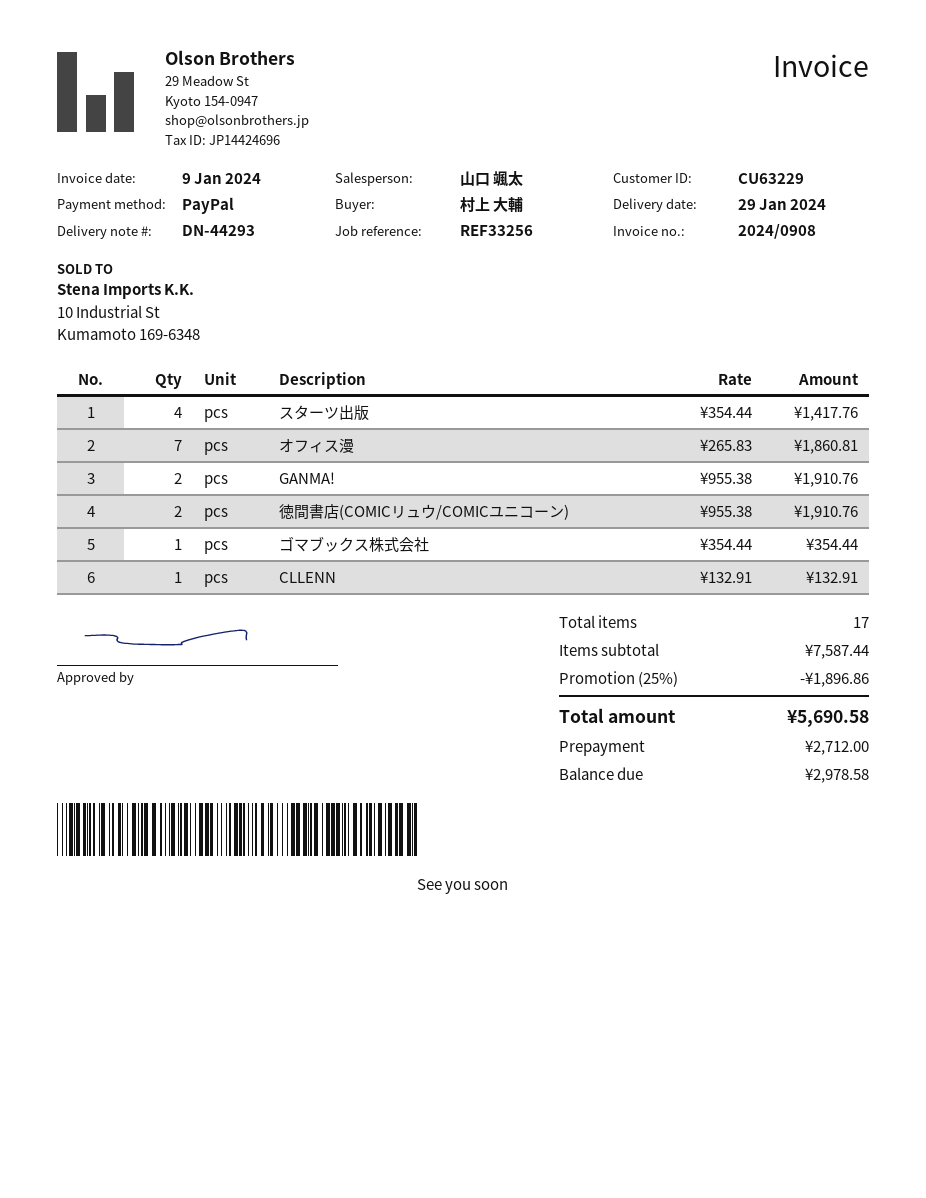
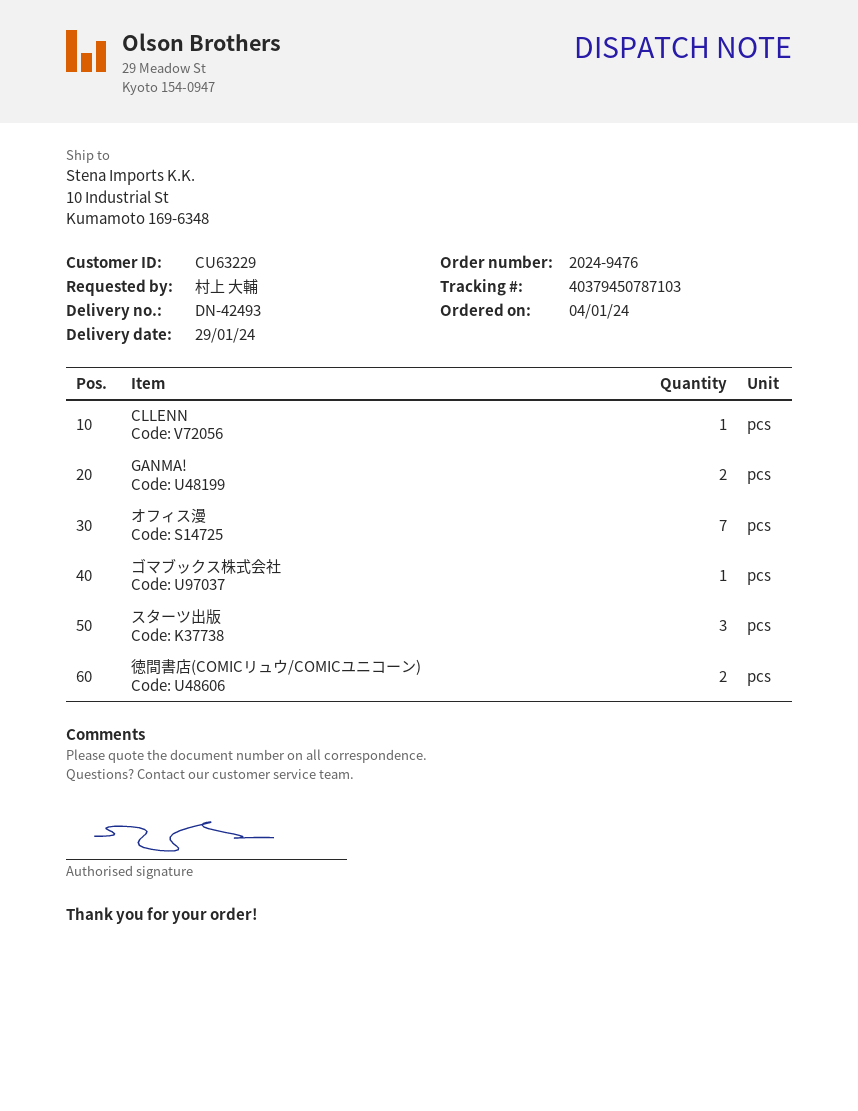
delivery note number: DN-44293 -> DN-42493
スターツ出版: 4 -> 3

